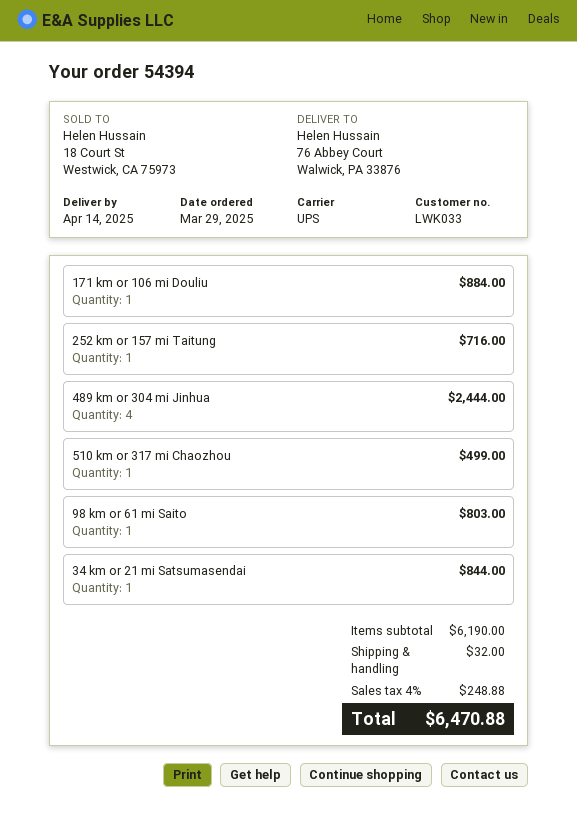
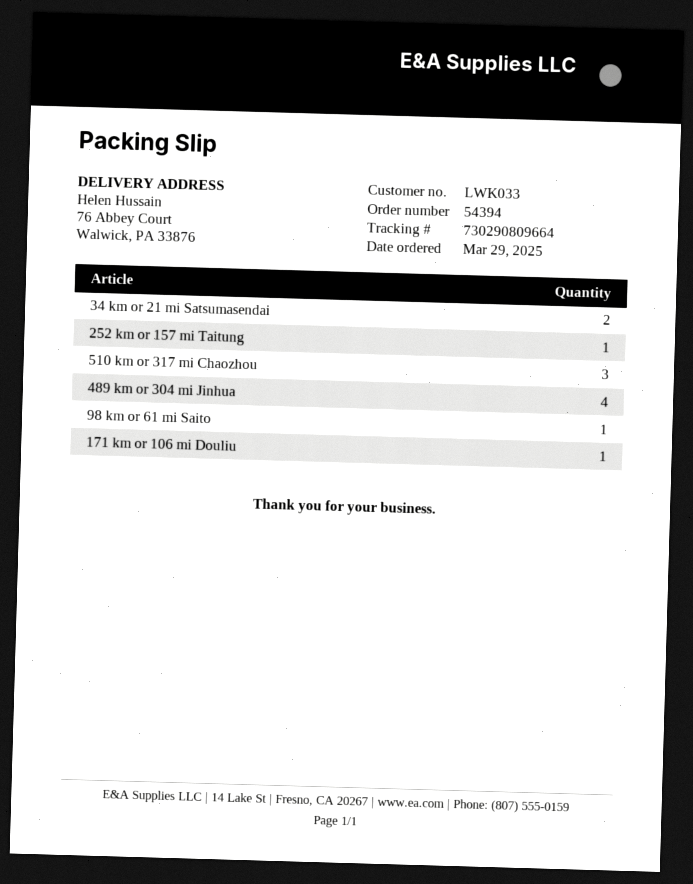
510 km or 317 mi Chaozhou: 1 -> 3
34 km or 21 mi Satsumasendai: 1 -> 2

